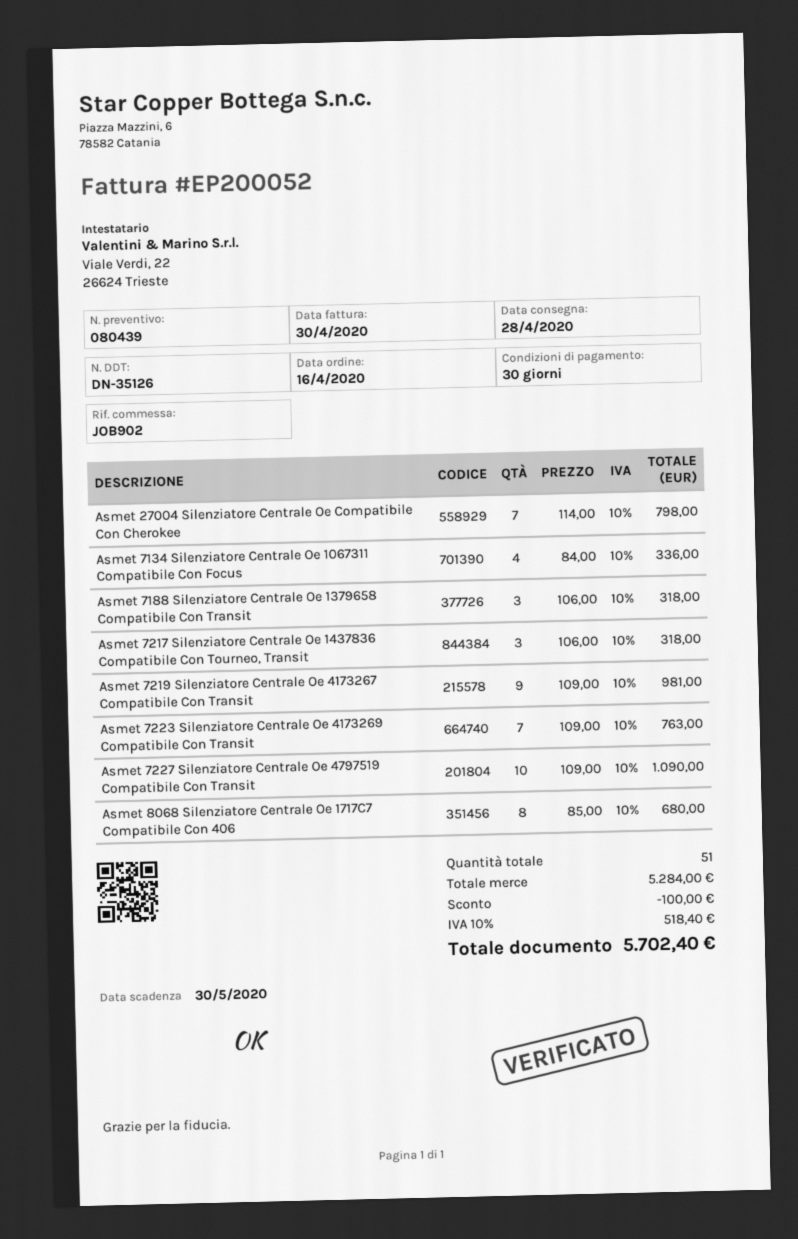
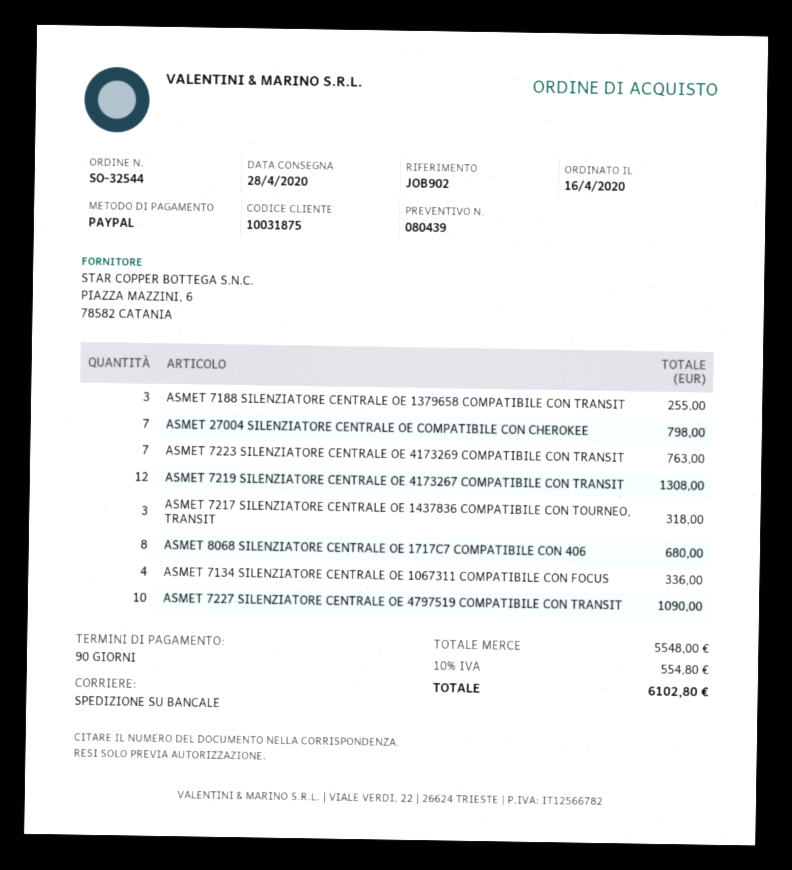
payment terms: 30 days -> 90 days
Asmet 7188 Silenziatore Centrale Oe 1379658 Compatibile Con Transit: 3 for 318.00 -> 3 for 255.00
Asmet 7219 Silenziatore Centrale Oe 4173267 Compatibile Con Transit: 9 for 981.00 -> 12 for 1308.00
subtotal: 5284.00 -> 5548.00
discount: 100.00 -> none
tax: 10% = 518.40 -> 10% = 554.80
total: 5702.40 -> 6102.80

